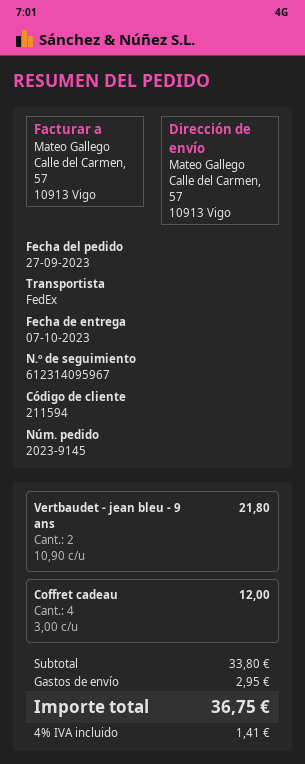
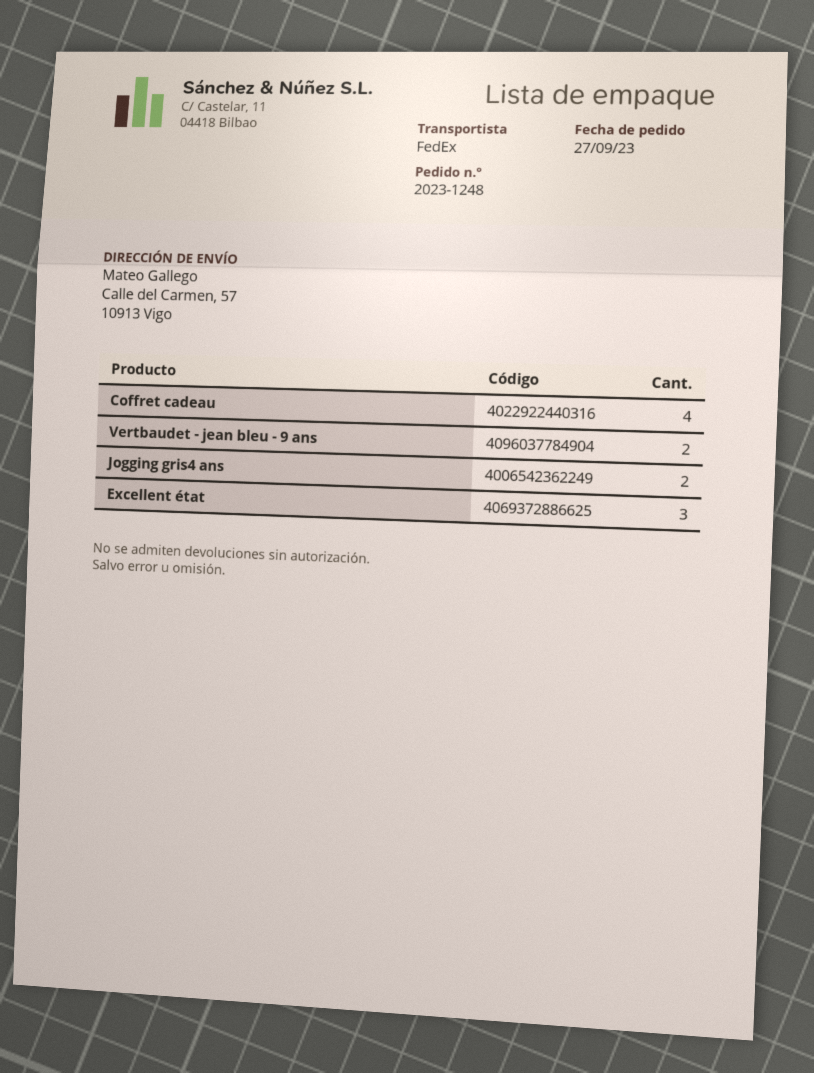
order number: 2023-9145 -> 2023-1248
Jogging gris4 ans: none -> 2
Excellent état: none -> 3

